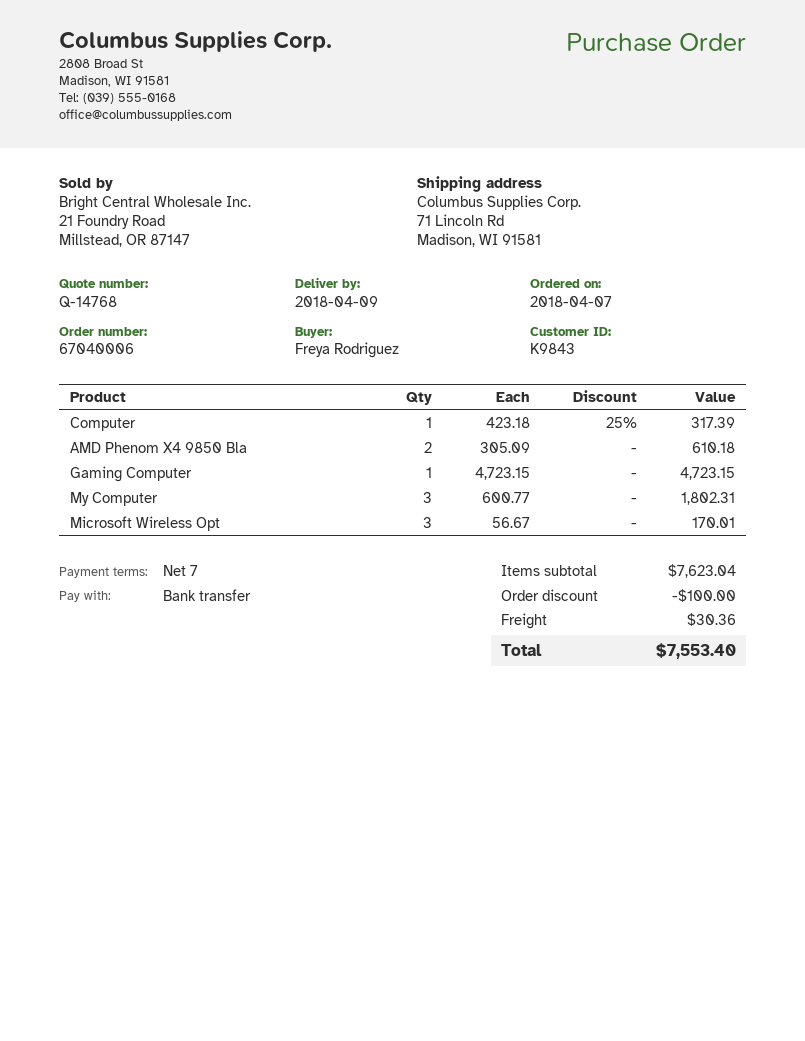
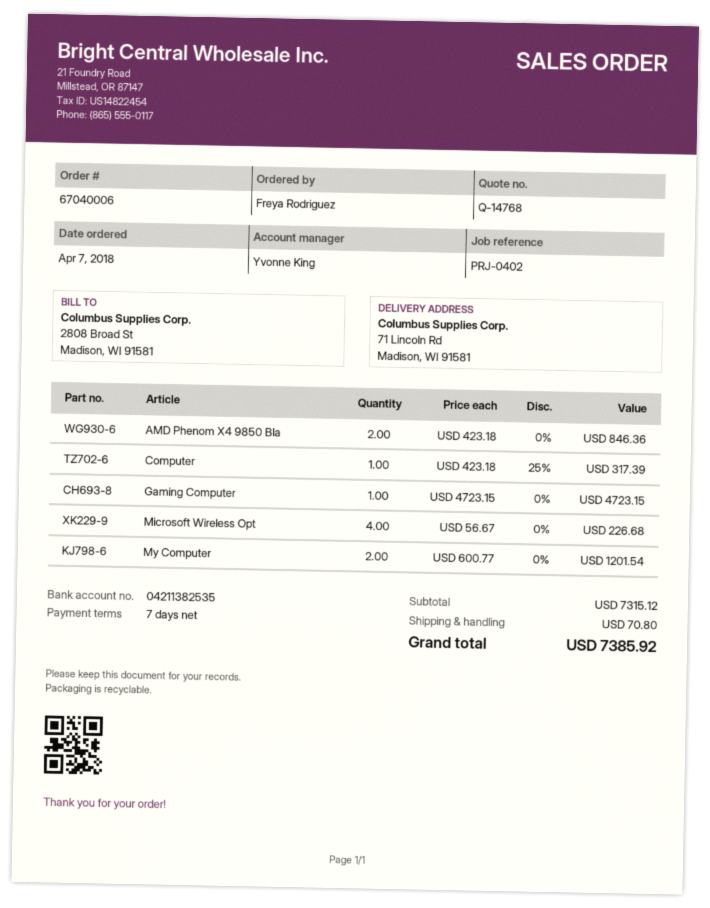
AMD Phenom X4 9850 Bla: 2 x 305.09 = 610.18 -> 2 x 423.18 = 846.36
My Computer: 3 x 600.77 = 1802.31 -> 2 x 600.77 = 1201.54
Microsoft Wireless Opt: 3 x 56.67 = 170.01 -> 4 x 56.67 = 226.68
subtotal: 7623.04 -> 7315.12
discount: 100.00 -> none
shipping: 30.36 -> 70.80
total: 7553.40 -> 7385.92

